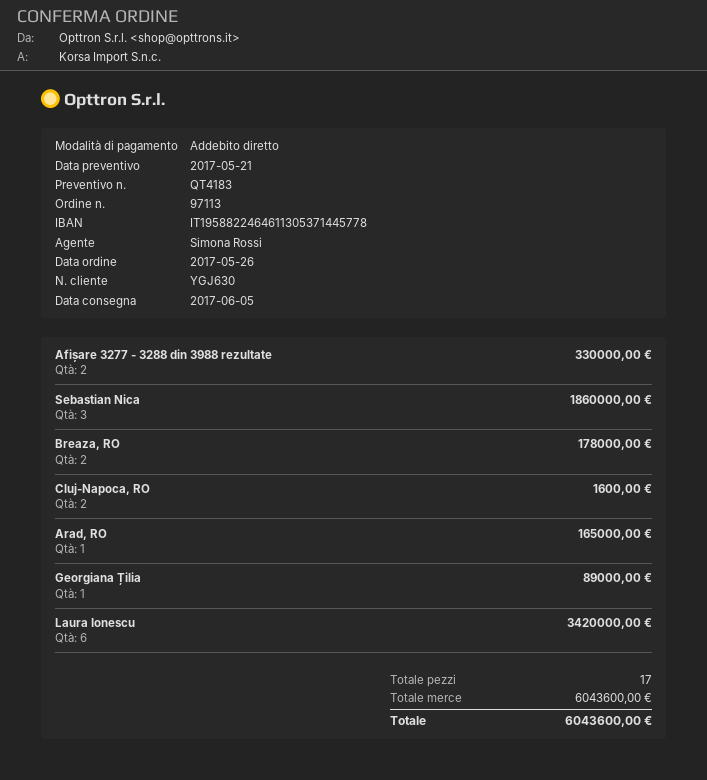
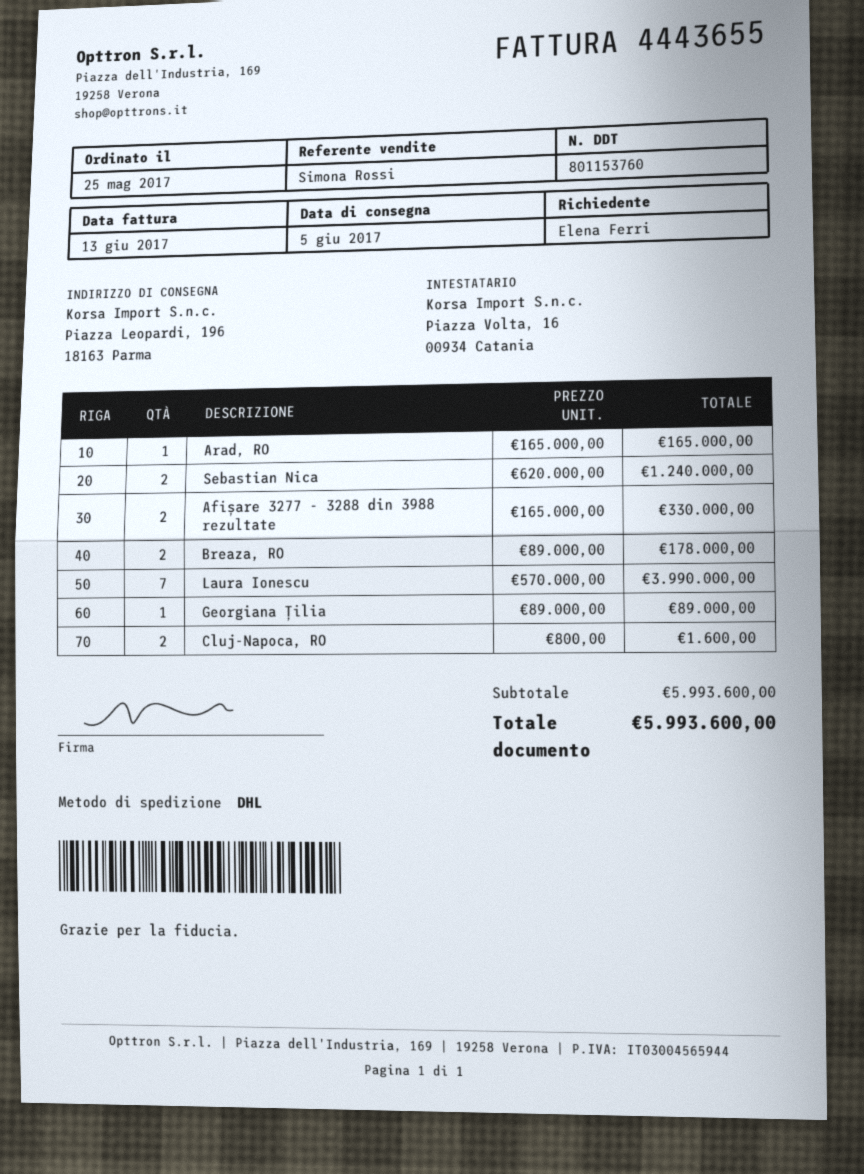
order date: 2017-05-26 -> 2017-05-25
Sebastian Nica: 3 for 1860000.00 -> 2 for 1240000.00
Laura Ionescu: 6 for 3420000.00 -> 7 for 3990000.00
subtotal: 6043600.00 -> 5993600.00
total: 6043600.00 -> 5993600.00

